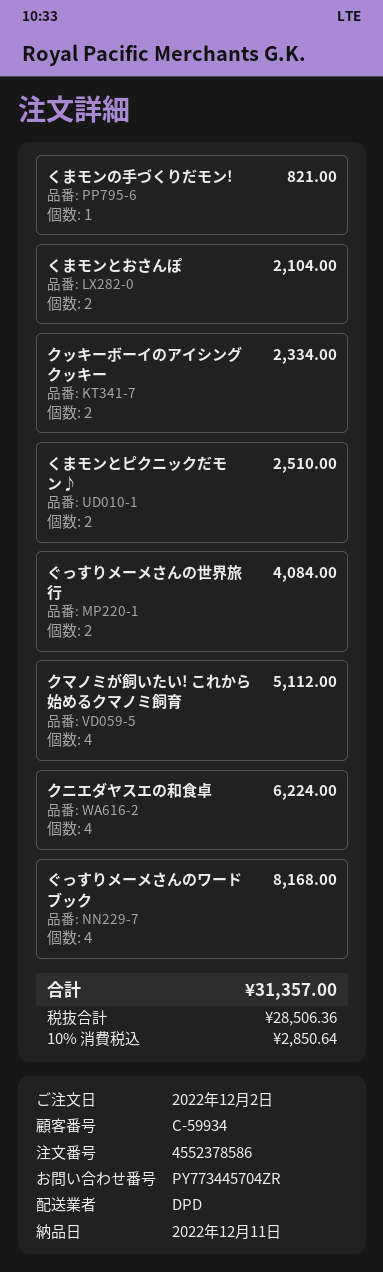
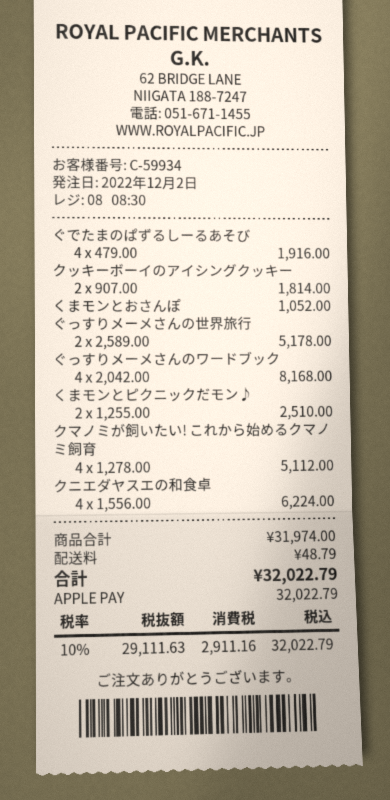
くまモンの手づくりだモン!: 1 for 821.00 -> none
くまモンとおさんぽ: 2 for 2104.00 -> 1 for 1052.00
クッキーボーイのアイシングクッキー: 2 for 2334.00 -> 2 for 1814.00
ぐっすりメーメさんの世界旅行: 2 for 4084.00 -> 2 for 5178.00
ぐでたまのぱずるしーるあそび: none -> 4 for 1916.00
shipping: none -> 48.79
net: 28506.36 -> 29111.63
tax: 10% = 2850.64 -> 10% = 2911.16
total: 31357.00 -> 32022.79

